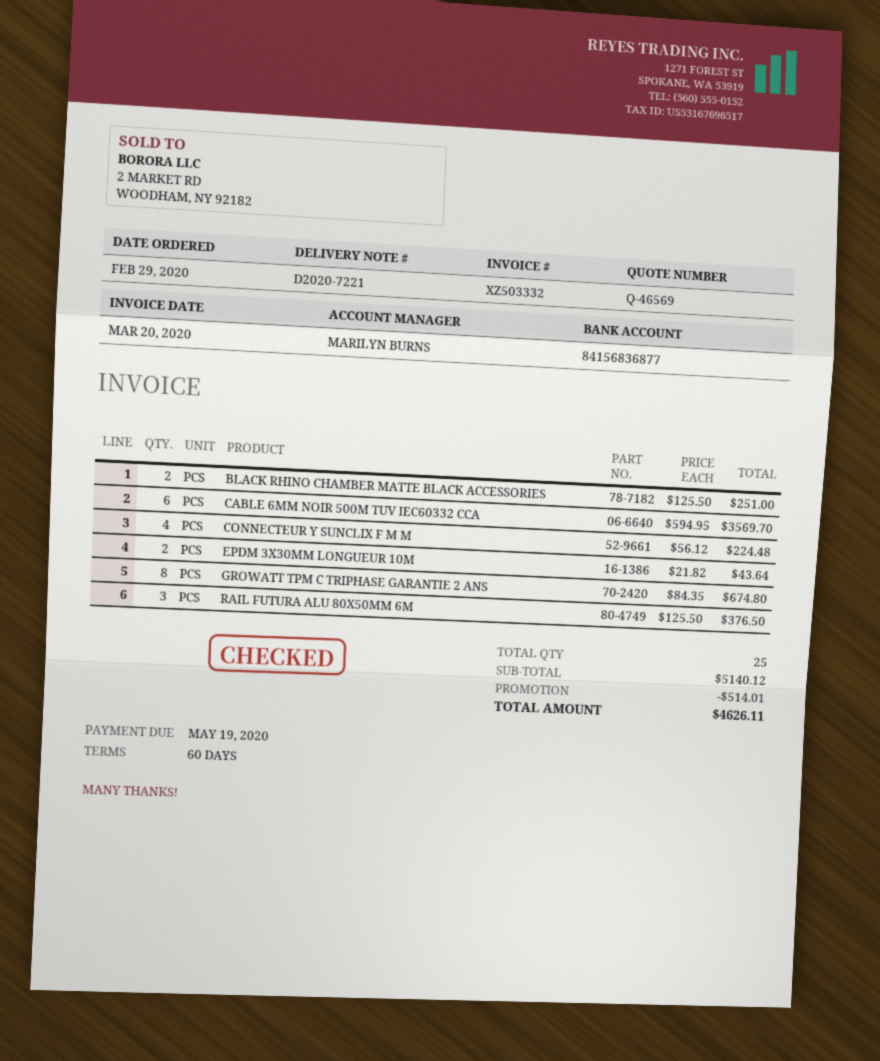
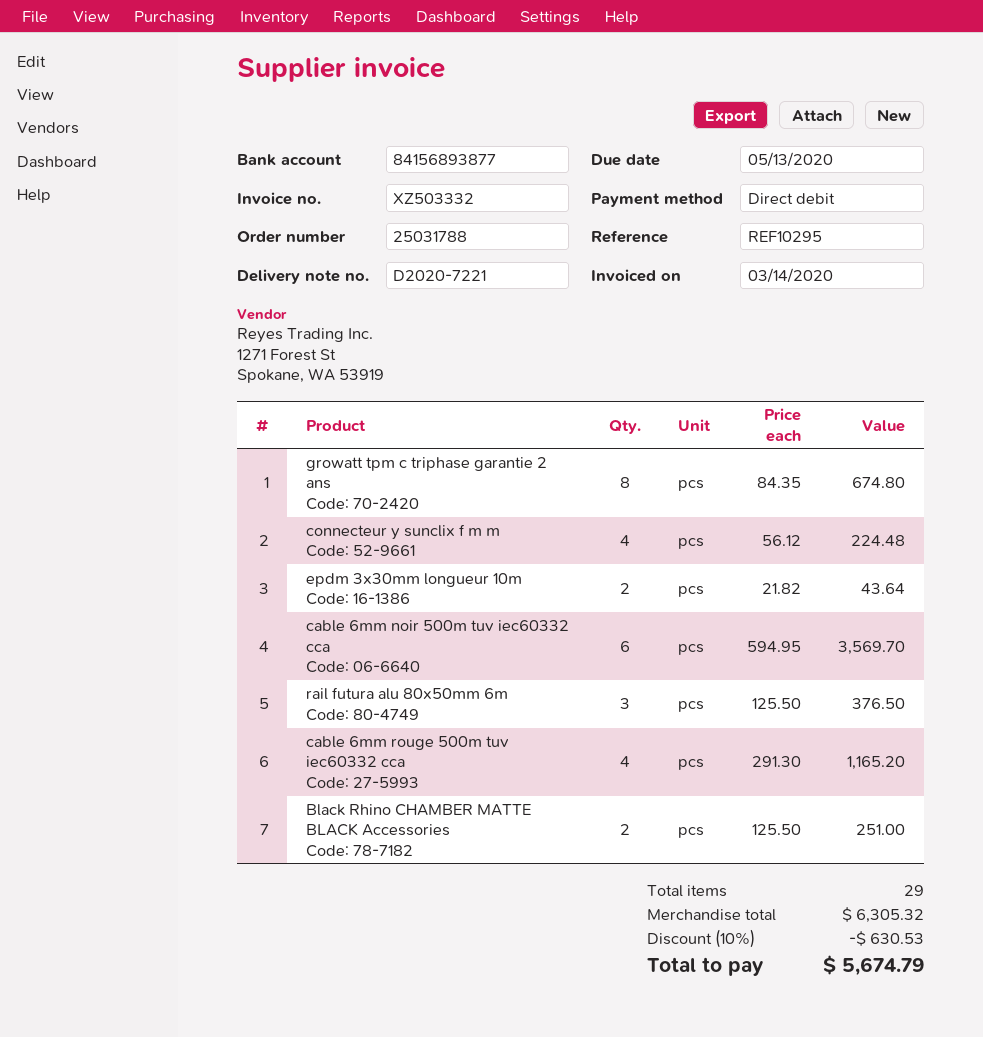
invoice date: 2020-03-20 -> 2020-03-14
due date: 2020-05-19 -> 2020-05-13
bank account: 84156836877 -> 84156893877
cable 6mm rouge 500m tuv iec60332 cca: none -> 4 x 291.30 = 1165.20
total quantity: 25 -> 29
subtotal: 5140.12 -> 6305.32
discount: 514.01 -> 630.53
total: 4626.11 -> 5674.79

